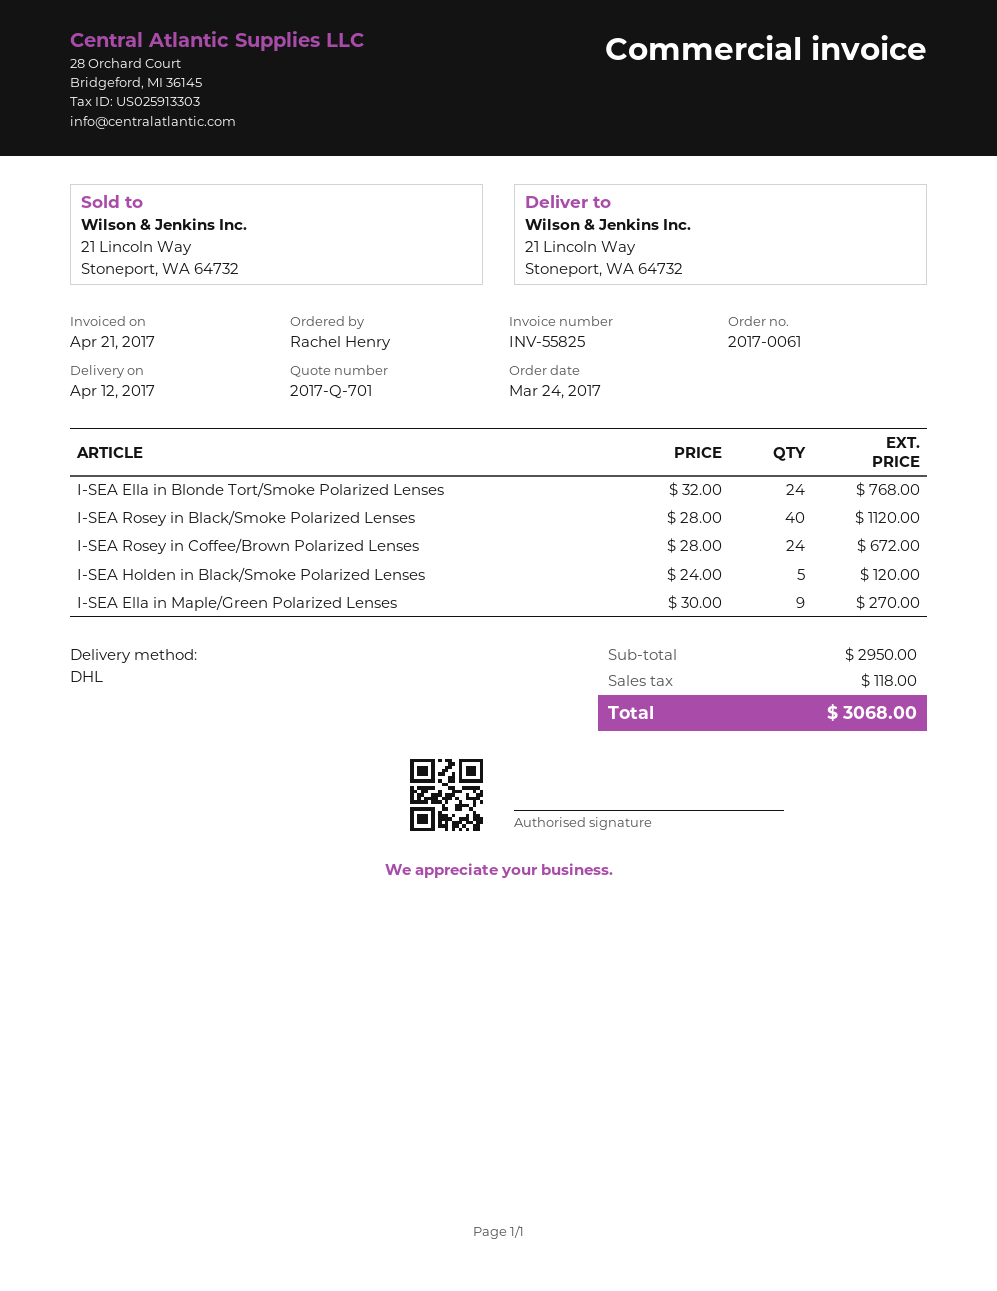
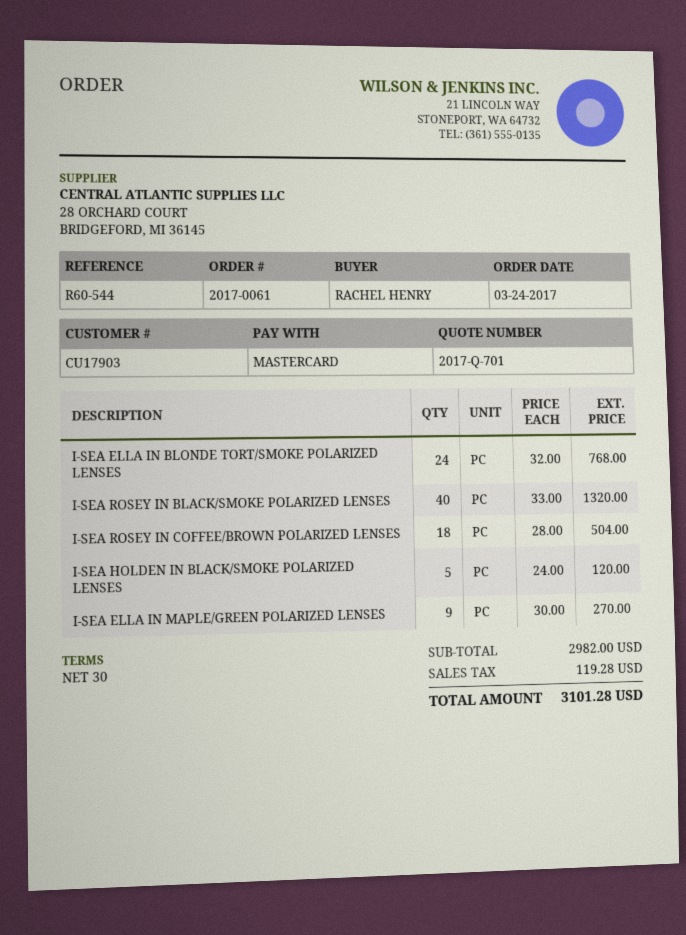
I-SEA Rosey in Black/Smoke Polarized Lenses: 40 x 28.00 = 1120.00 -> 40 x 33.00 = 1320.00
I-SEA Rosey in Coffee/Brown Polarized Lenses: 24 x 28.00 = 672.00 -> 18 x 28.00 = 504.00
subtotal: 2950.00 -> 2982.00
tax: 118.00 -> 119.28
total: 3068.00 -> 3101.28

